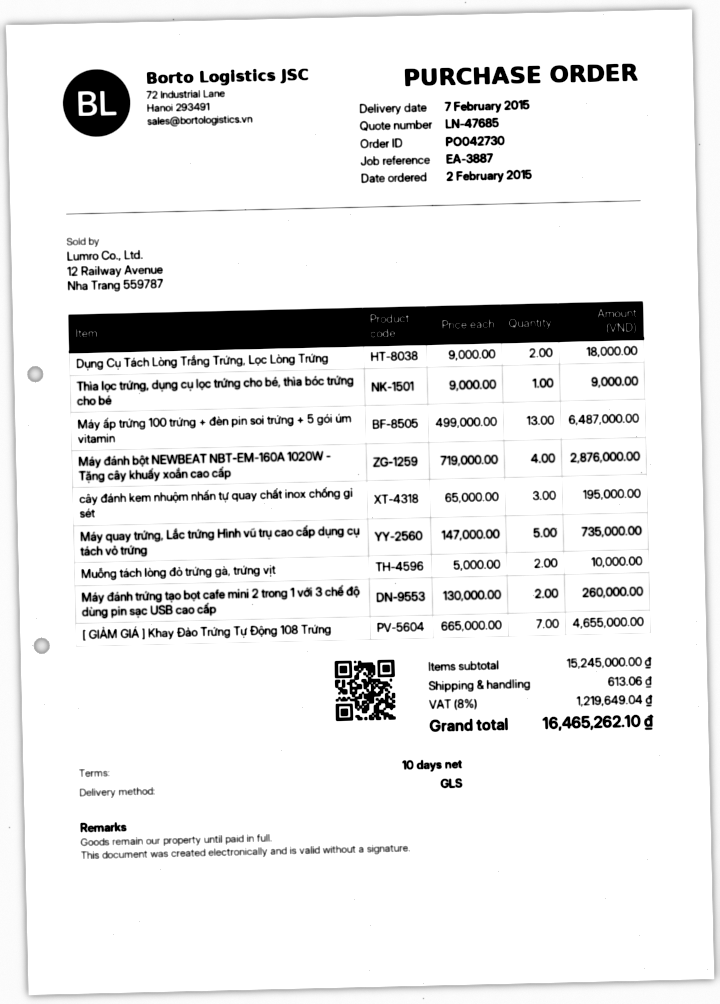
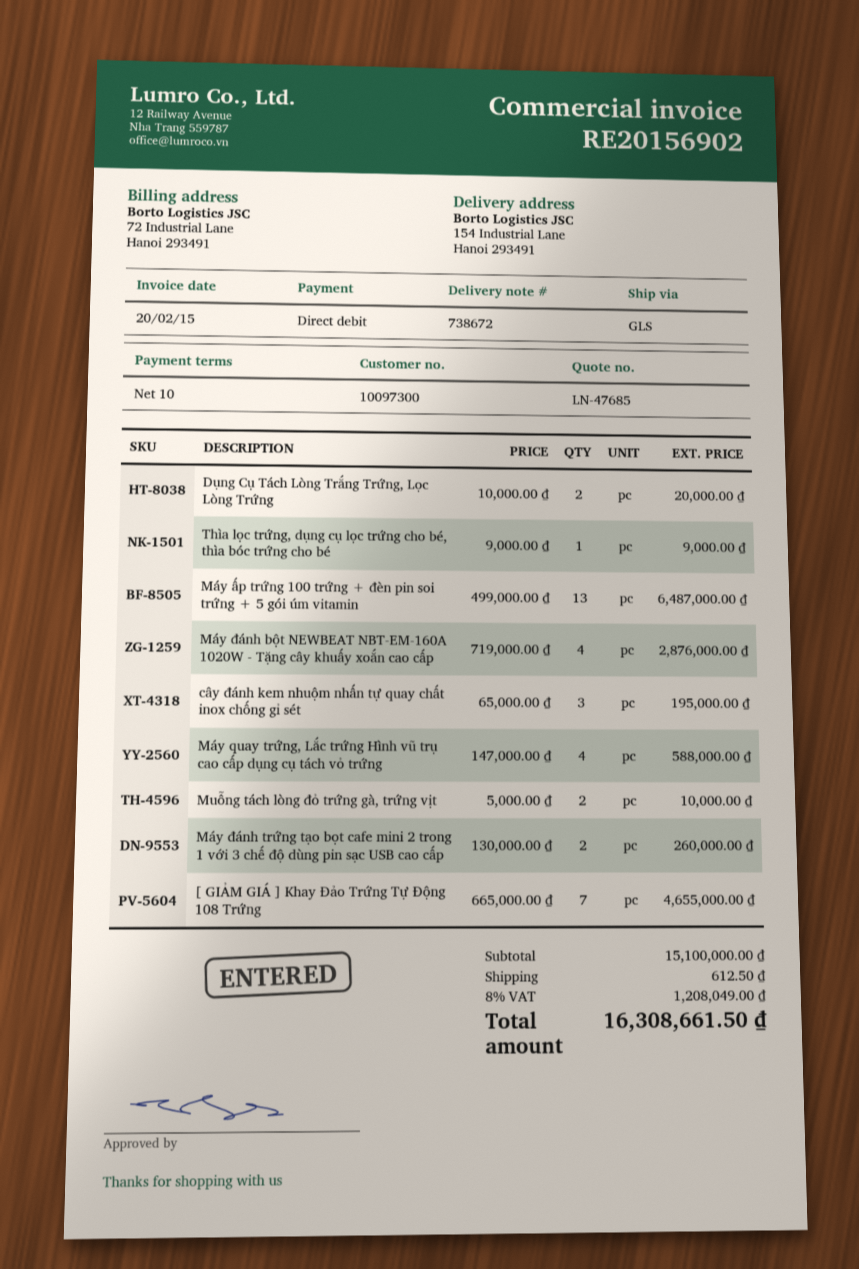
Dụng Cụ Tách Lòng Trắng Trứng, Lọc Lòng Trứng: 2 x 9000.00 = 18000.00 -> 2 x 10000.00 = 20000.00
Máy quay trứng, Lắc trứng Hình vũ trụ cao cấp dụng cụ tách vỏ trứng: 5 x 147000.00 = 735000.00 -> 4 x 147000.00 = 588000.00
subtotal: 15245000.00 -> 15100000.00
shipping: 613.06 -> 612.50
tax: 8% = 1219649.04 -> 8% = 1208049.00
total: 16465262.10 -> 16308661.50

